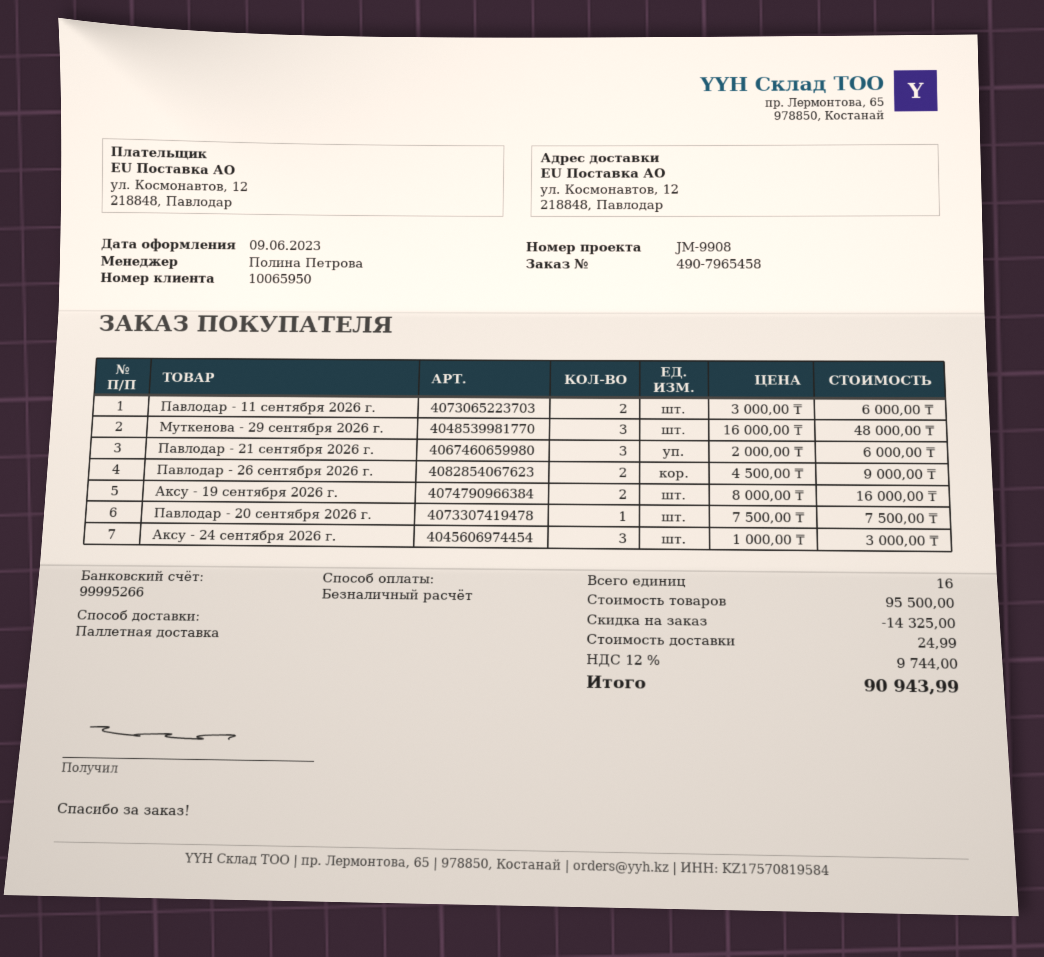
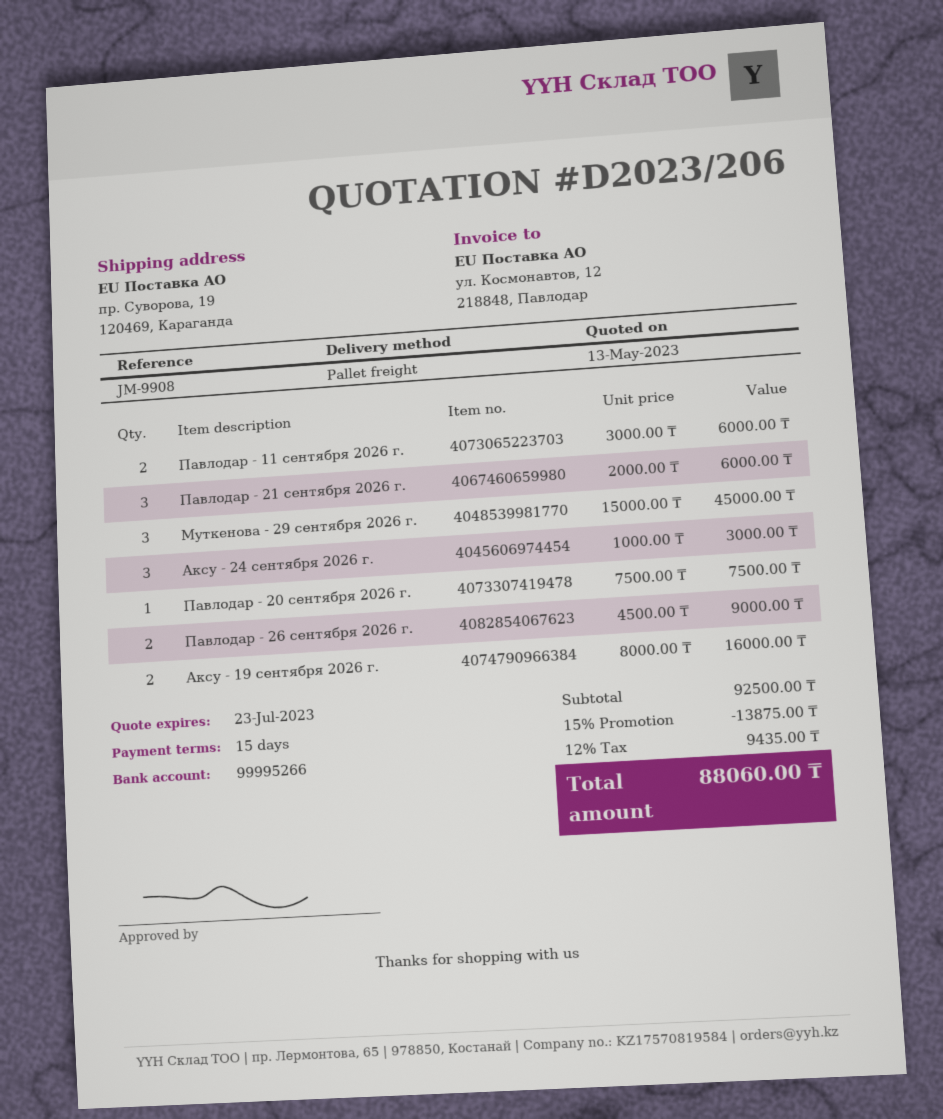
ship to: ул. Космонавтов, 12, 218848, Павлодар -> пр. Суворова, 19, 120469, Караганда
Муткенова - 29 сентября 2026 г.: 3 x 16000.00 = 48000.00 -> 3 x 15000.00 = 45000.00
subtotal: 95500.00 -> 92500.00
discount: 14325.00 -> 13875.00
shipping: 24.99 -> none
tax: 12% = 9744.00 -> 12% = 9435.00
total: 90943.99 -> 88060.00

